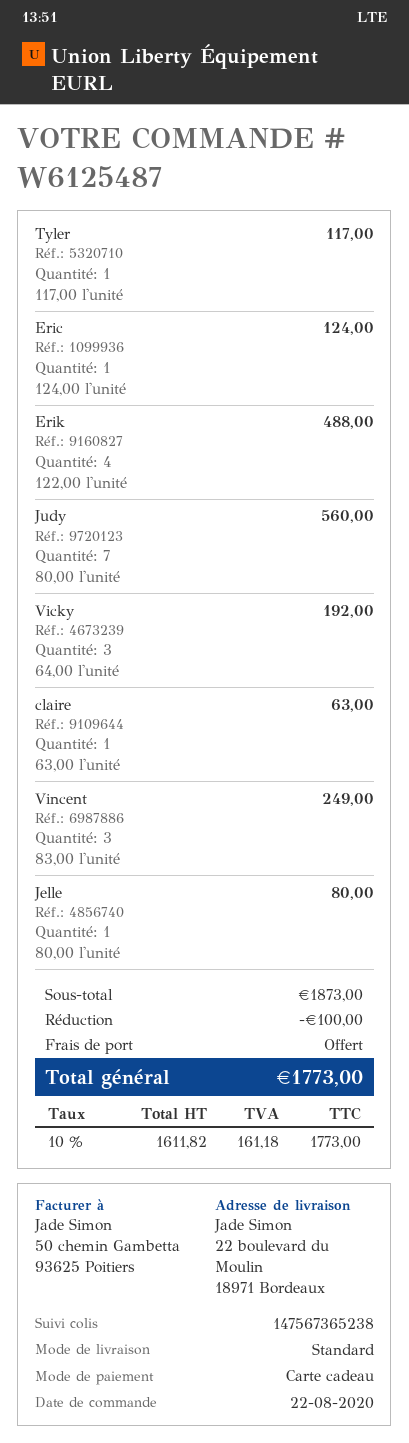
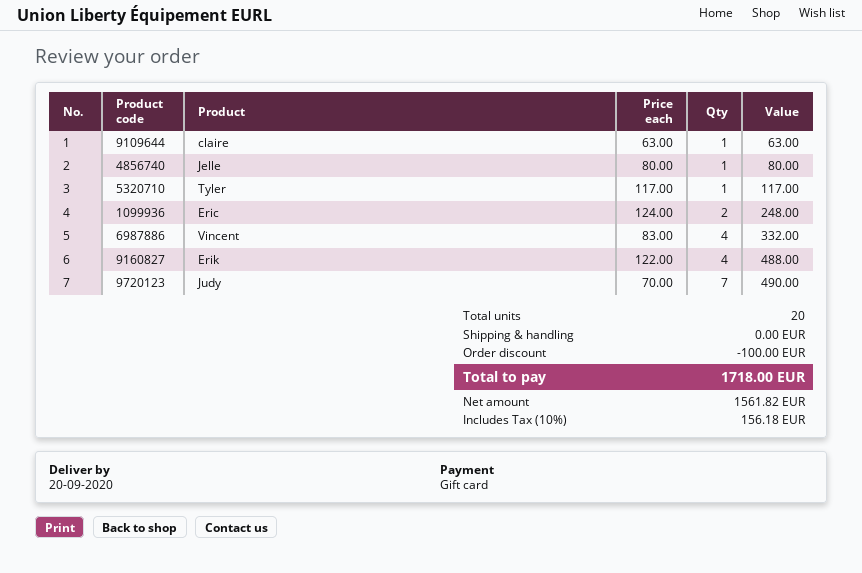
Eric: 1 x 124.00 = 124.00 -> 2 x 124.00 = 248.00
Judy: 7 x 80.00 = 560.00 -> 7 x 70.00 = 490.00
Vicky: 3 x 64.00 = 192.00 -> none
Vincent: 3 x 83.00 = 249.00 -> 4 x 83.00 = 332.00
net: 1611.82 -> 1561.82
tax: 10% = 161.18 -> 10% = 156.18
total: 1773.00 -> 1718.00

